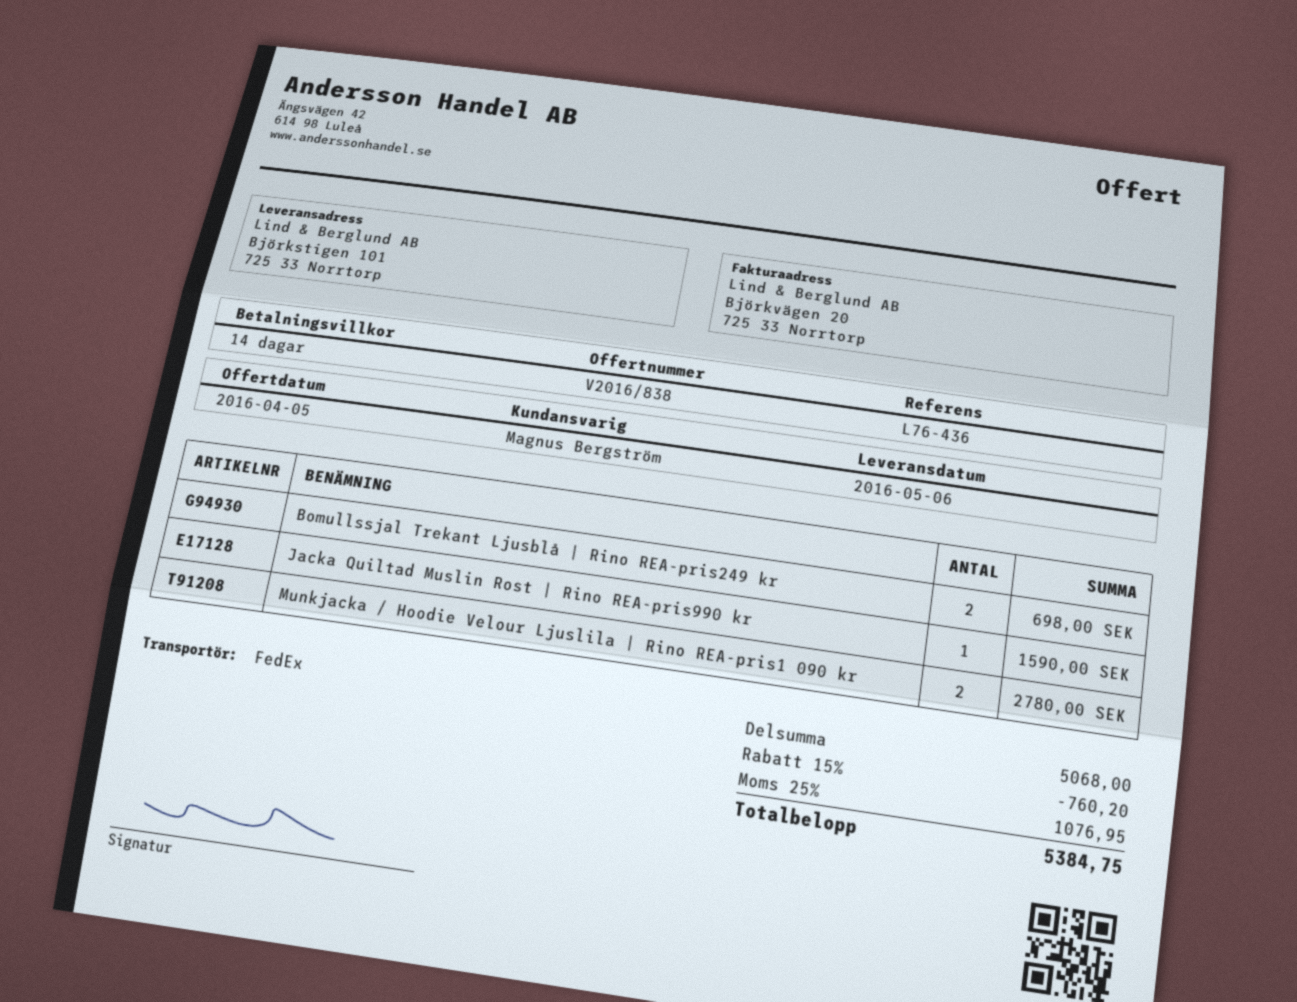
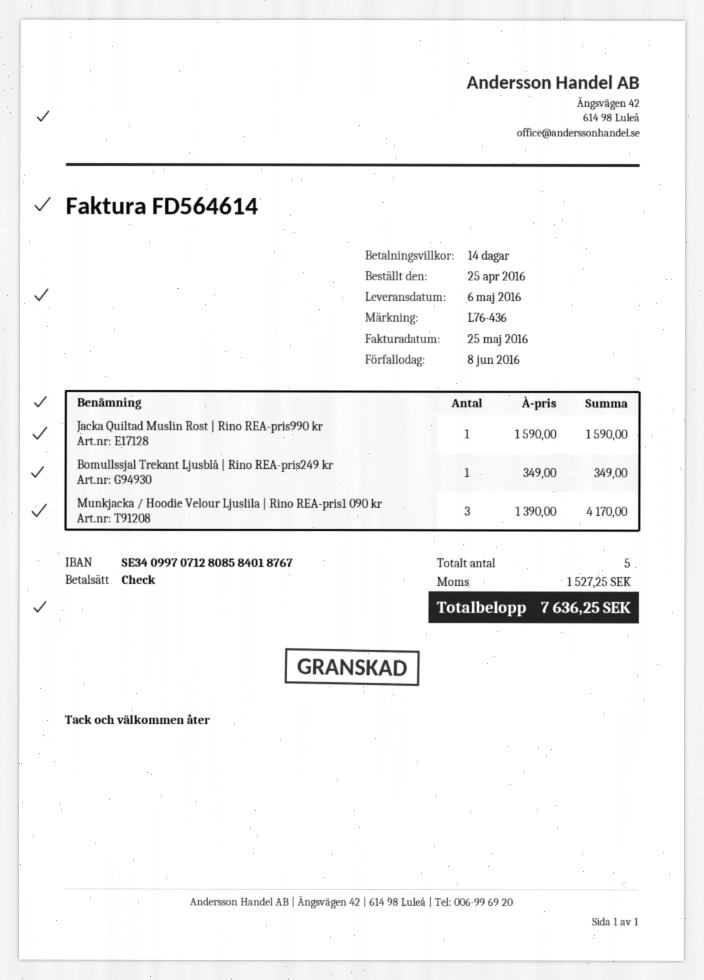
Bomullssjal Trekant Ljusblå | Rino REA-pris249 kr: 2 for 698.00 -> 1 for 349.00
Munkjacka / Hoodie Velour Ljuslila | Rino REA-pris1 090 kr: 2 for 2780.00 -> 3 for 4170.00
discount: 15% = 760.20 -> none
tax: 1076.95 -> 1527.25
total: 5384.75 -> 7636.25

